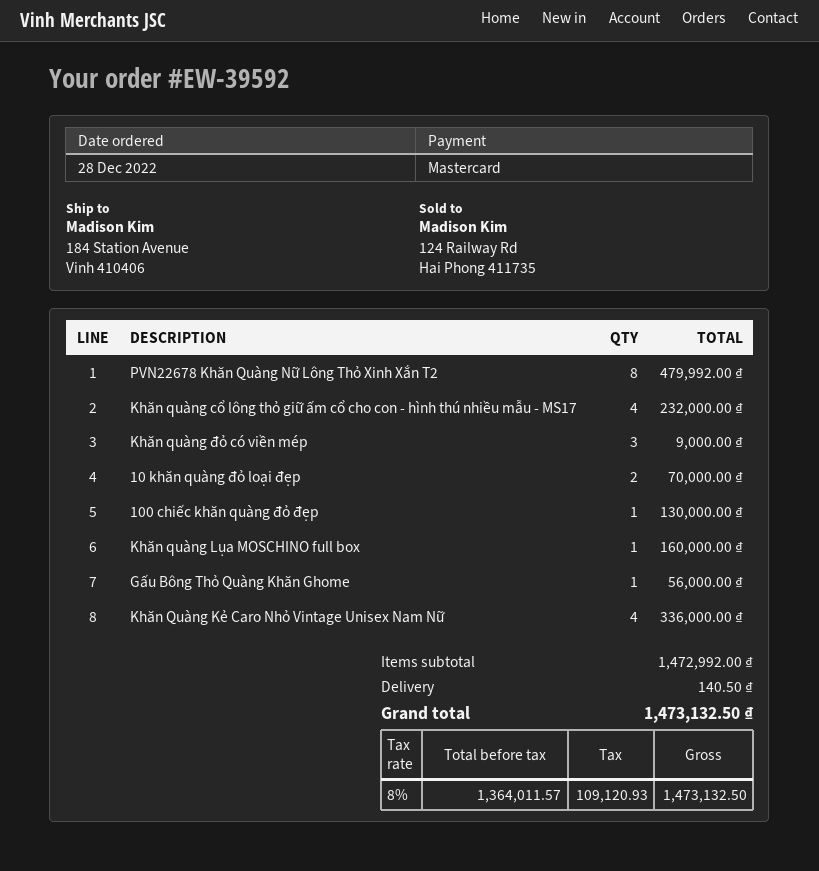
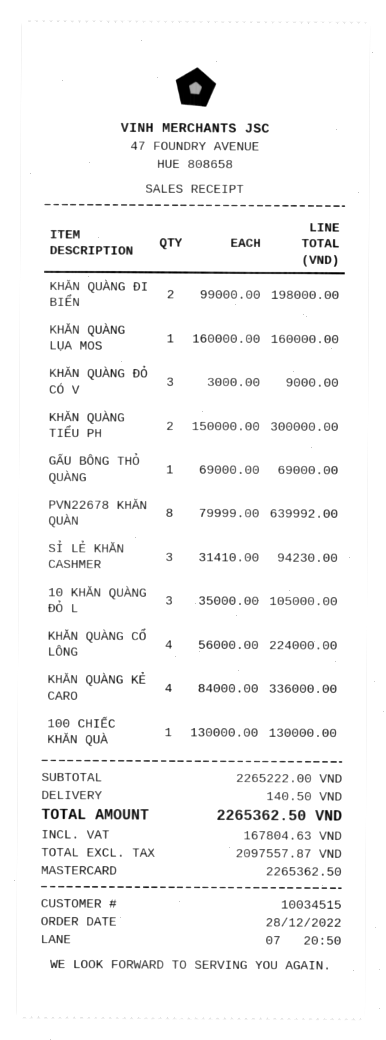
PVN22678 Khăn Quàng Nữ Lông Thỏ Xinh Xắn T2: 8 for 479992.00 -> 8 for 639992.00
Khăn quàng cổ lông thỏ giữ ấm cổ cho con - hình thú nhiều mẫu - MS17: 4 for 232000.00 -> 4 for 224000.00
10 khăn quàng đỏ loại đẹp: 2 for 70000.00 -> 3 for 105000.00
Gấu Bông Thỏ Quàng Khăn Ghome: 1 for 56000.00 -> 1 for 69000.00
KHĂN QUÀNG ĐI BIỂN: none -> 2 for 198000.00
KHĂN QUÀNG TIỂU PH: none -> 2 for 300000.00
SỈ LẺ KHĂN CASHMER: none -> 3 for 94230.00
subtotal: 1472992.00 -> 2265222.00
net: 1364011.57 -> 2097557.87
tax: 109120.93 -> 167804.63
total: 1473132.50 -> 2265362.50

